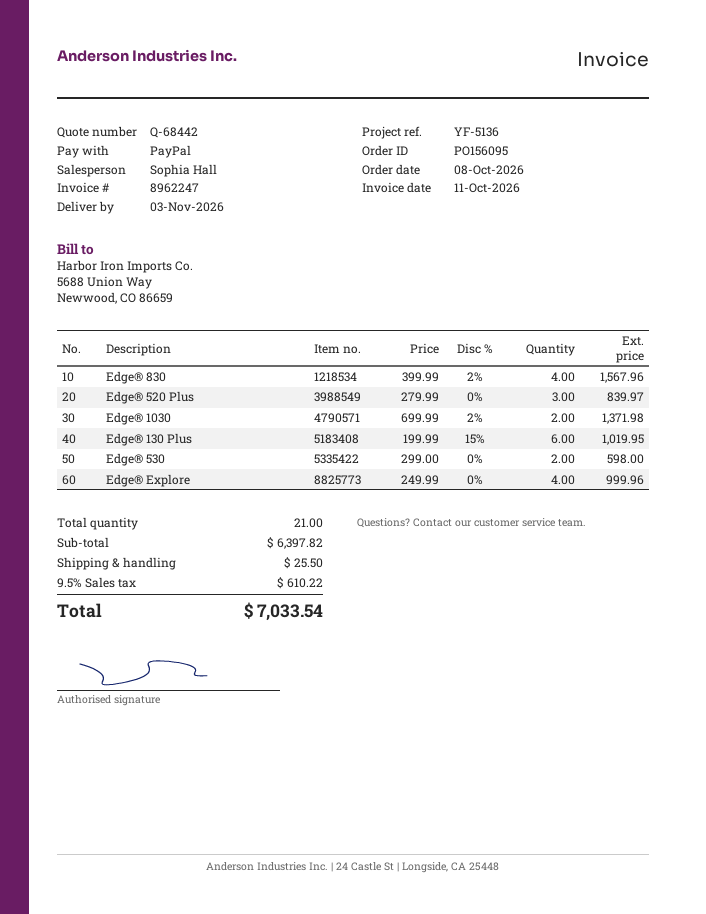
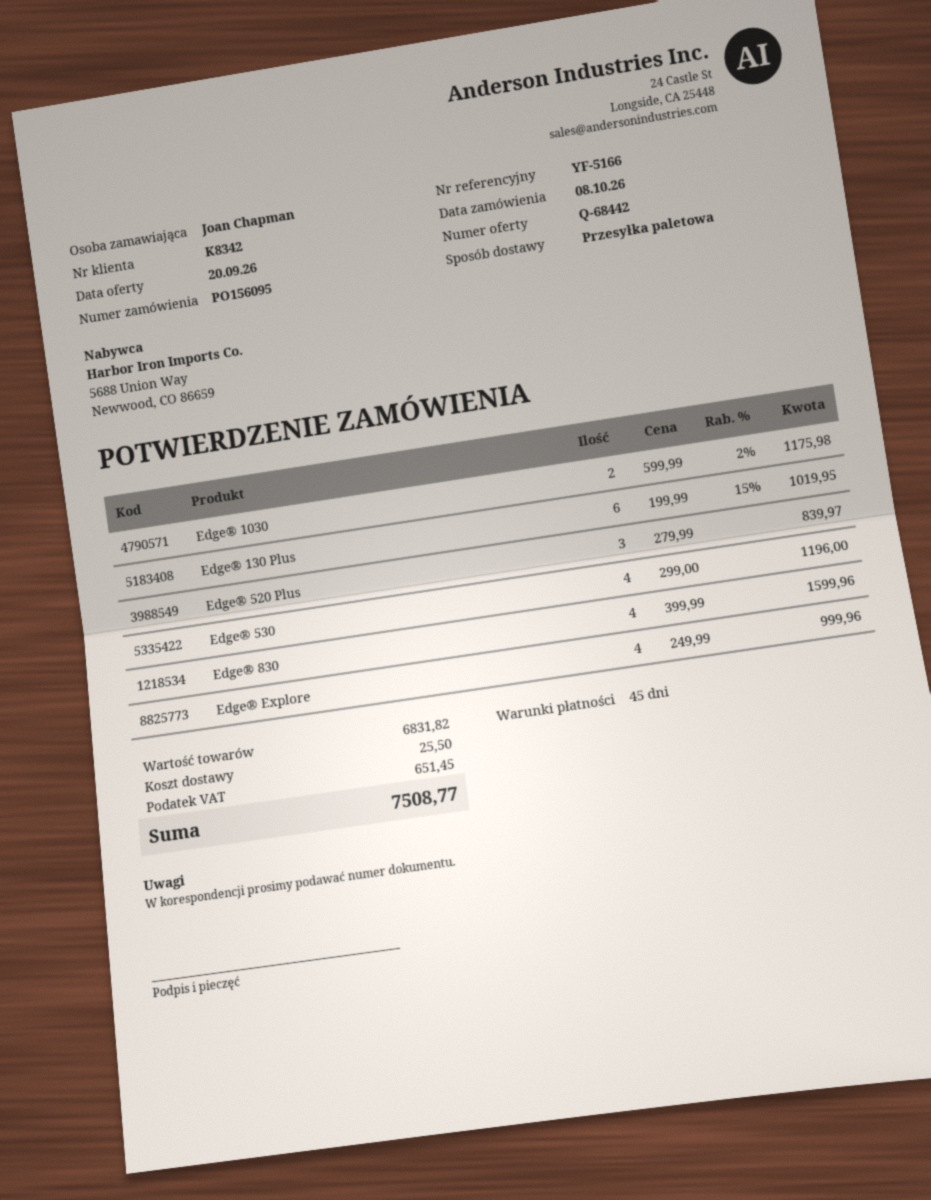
reference: YF-5136 -> YF-5166
Edge® 830: 4 x 399.99 - 2% = 1567.96 -> 4 x 399.99 = 1599.96
Edge® 1030: 2 x 699.99 - 2% = 1371.98 -> 2 x 599.99 - 2% = 1175.98
Edge® 530: 2 x 299.00 = 598.00 -> 4 x 299.00 = 1196.00
subtotal: 6397.82 -> 6831.82
tax: 610.22 -> 651.45
total: 7033.54 -> 7508.77

